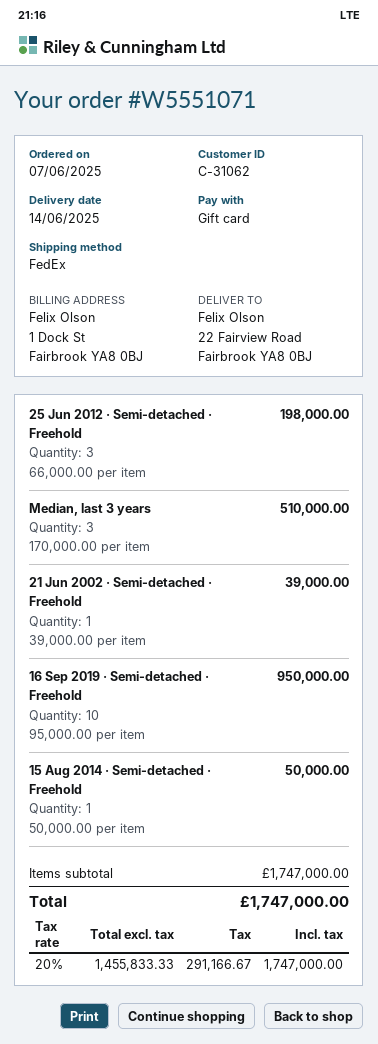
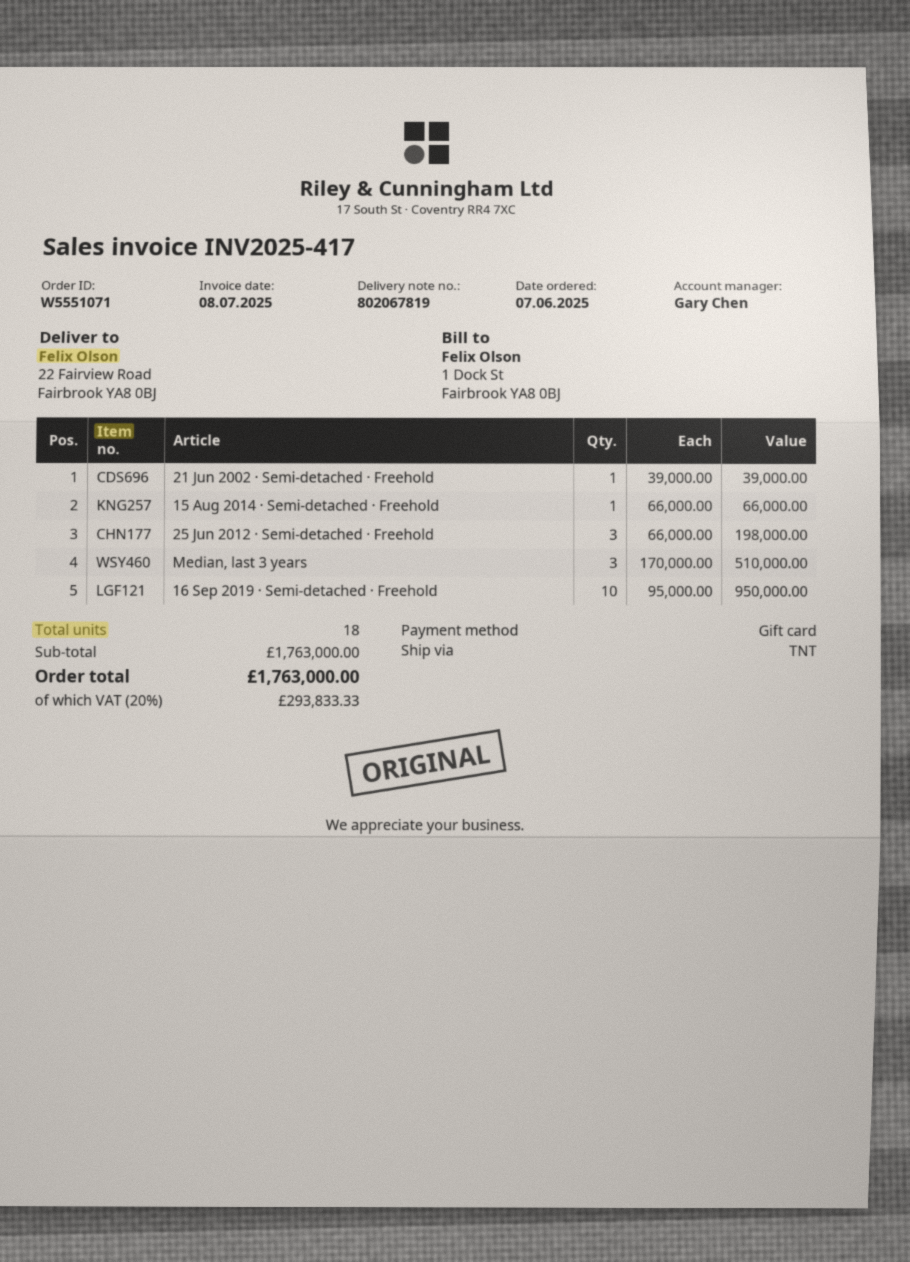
shipping method: FedEx -> TNT
15 Aug 2014 · Semi-detached · Freehold: 1 x 50000.00 = 50000.00 -> 1 x 66000.00 = 66000.00
subtotal: 1747000.00 -> 1763000.00
tax: 20% = 291166.67 -> 20% = 293833.33
total: 1747000.00 -> 1763000.00

